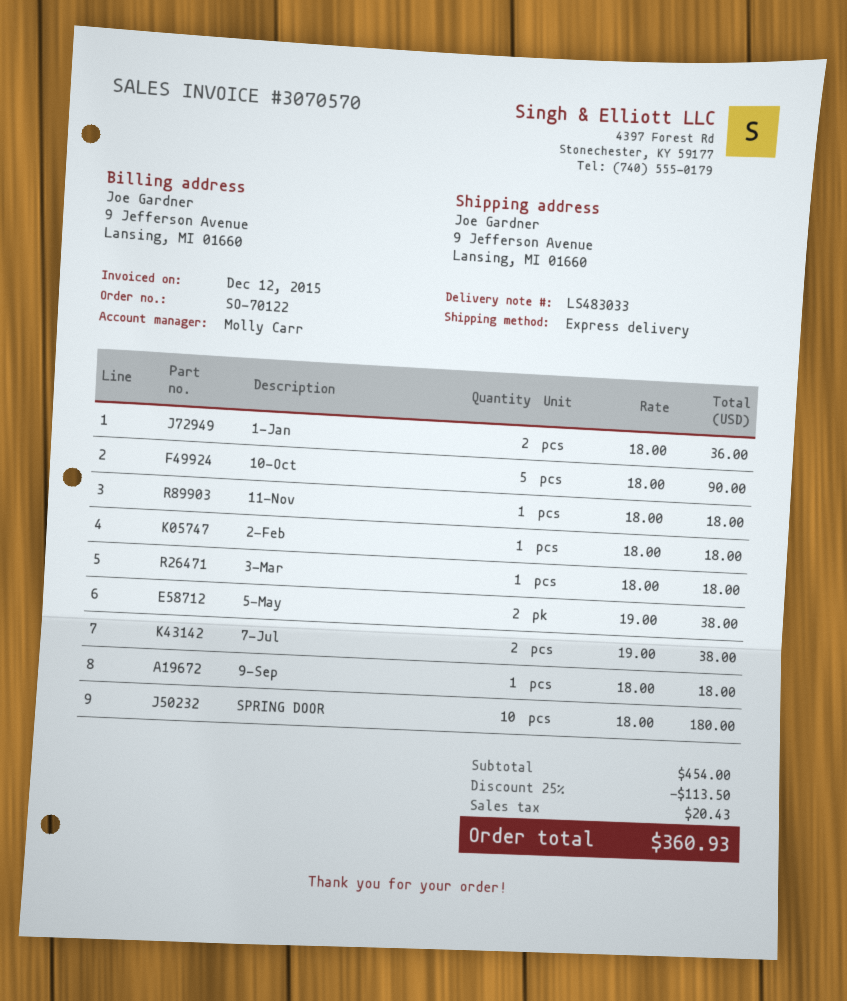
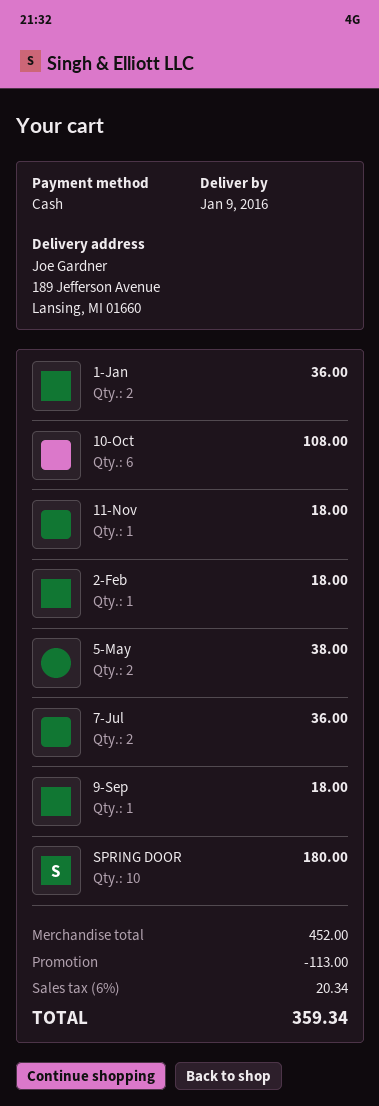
ship to: 9 Jefferson Avenue, Lansing, MI 01660 -> 189 Jefferson Avenue, Lansing, MI 01660
10-Oct: 5 for 90.00 -> 6 for 108.00
3-Mar: 1 for 18.00 -> none
7-Jul: 2 for 38.00 -> 2 for 36.00
subtotal: 454.00 -> 452.00
discount: 113.50 -> 113.00
tax: 20.43 -> 20.34
total: 360.93 -> 359.34

